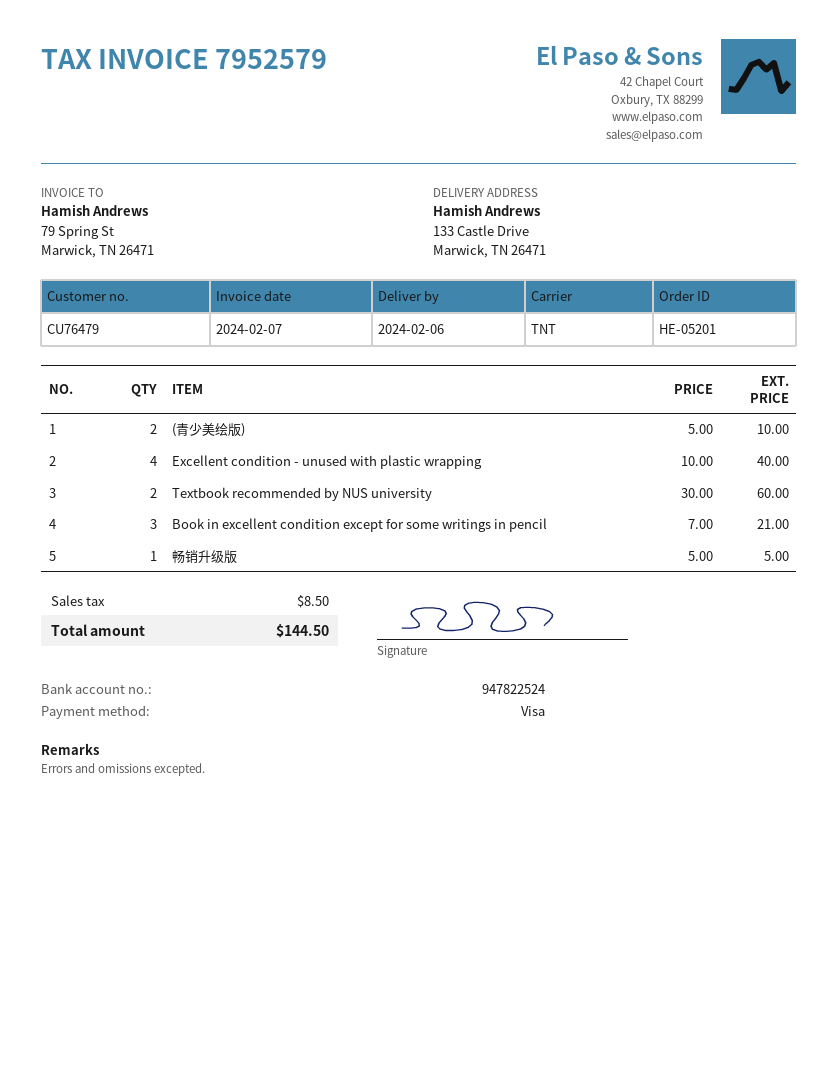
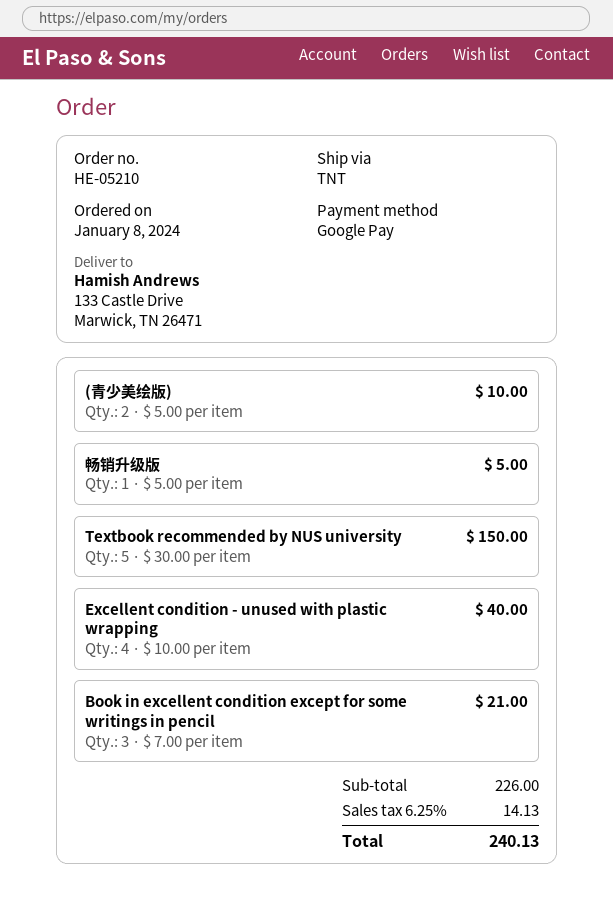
order number: HE-05201 -> HE-05210
payment method: Visa -> Google Pay
Textbook recommended by NUS university: 2 x 30.00 = 60.00 -> 5 x 30.00 = 150.00
tax: 8.50 -> 14.13
total: 144.50 -> 240.13

